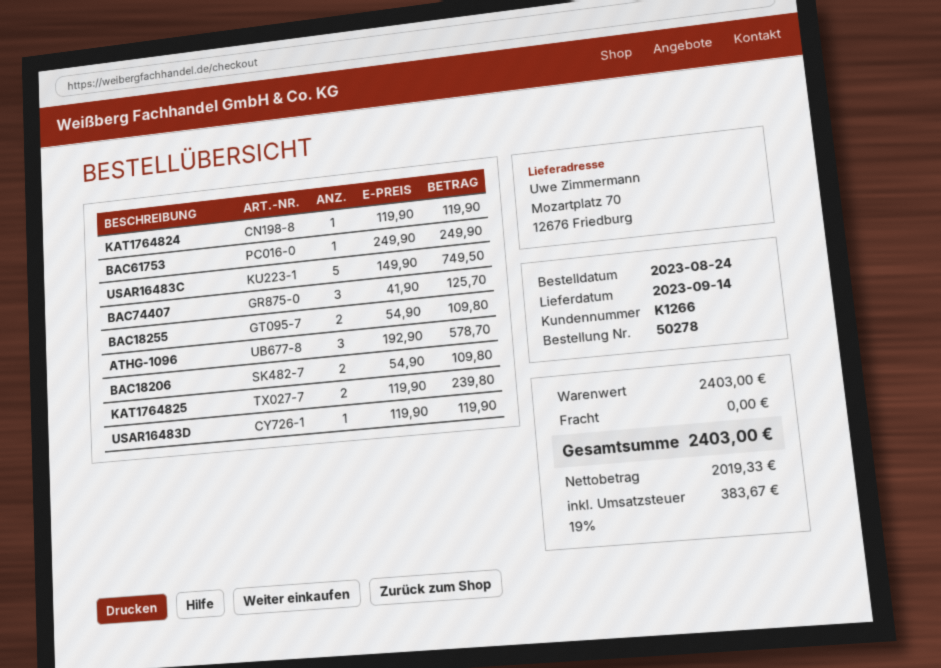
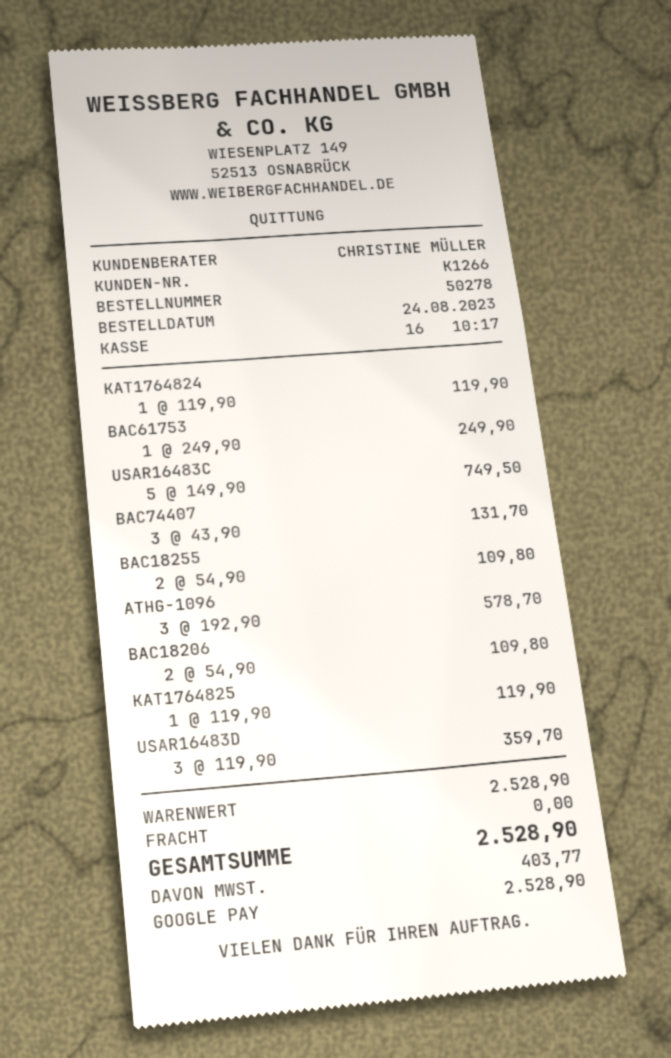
BAC74407: 3 x 41.90 = 125.70 -> 3 x 43.90 = 131.70
KAT1764825: 2 x 119.90 = 239.80 -> 1 x 119.90 = 119.90
USAR16483D: 1 x 119.90 = 119.90 -> 3 x 119.90 = 359.70
subtotal: 2403.00 -> 2528.90
tax: 383.67 -> 403.77
total: 2403.00 -> 2528.90

